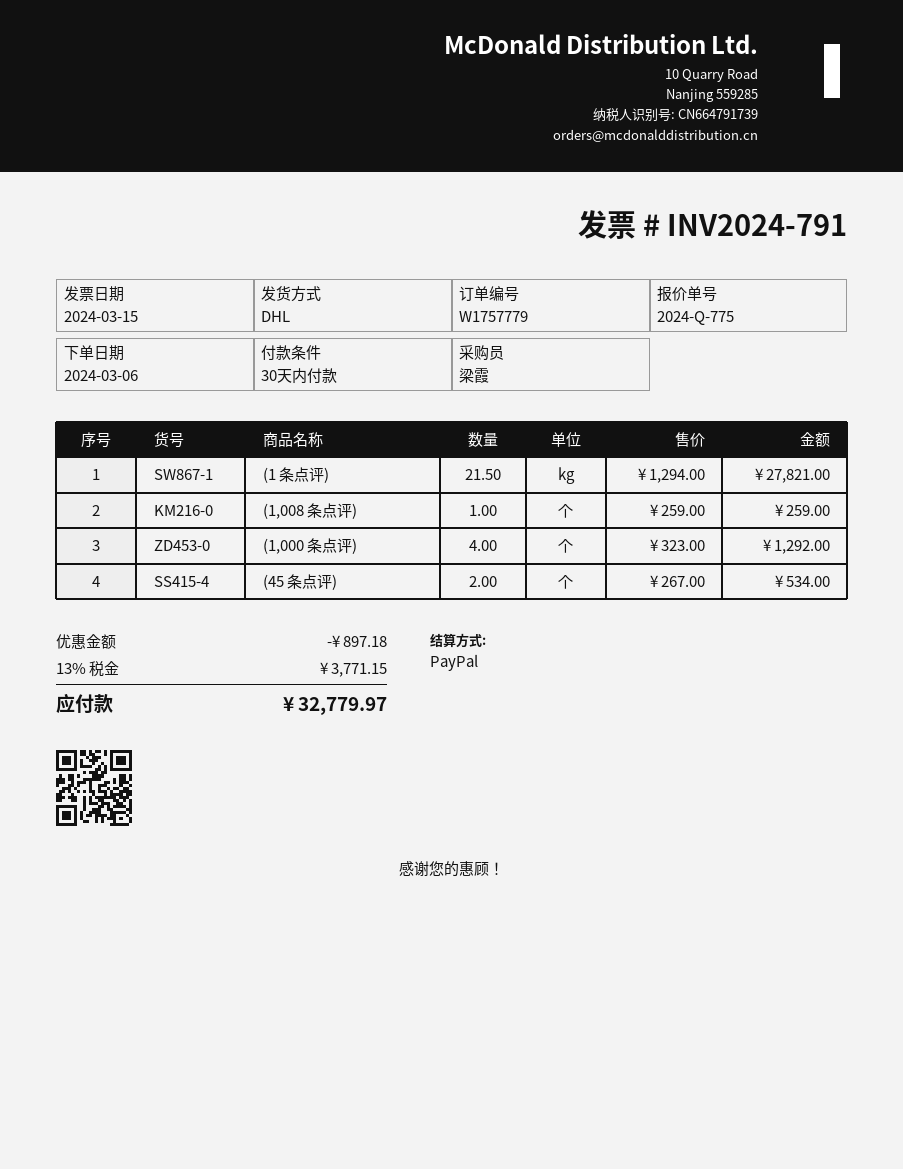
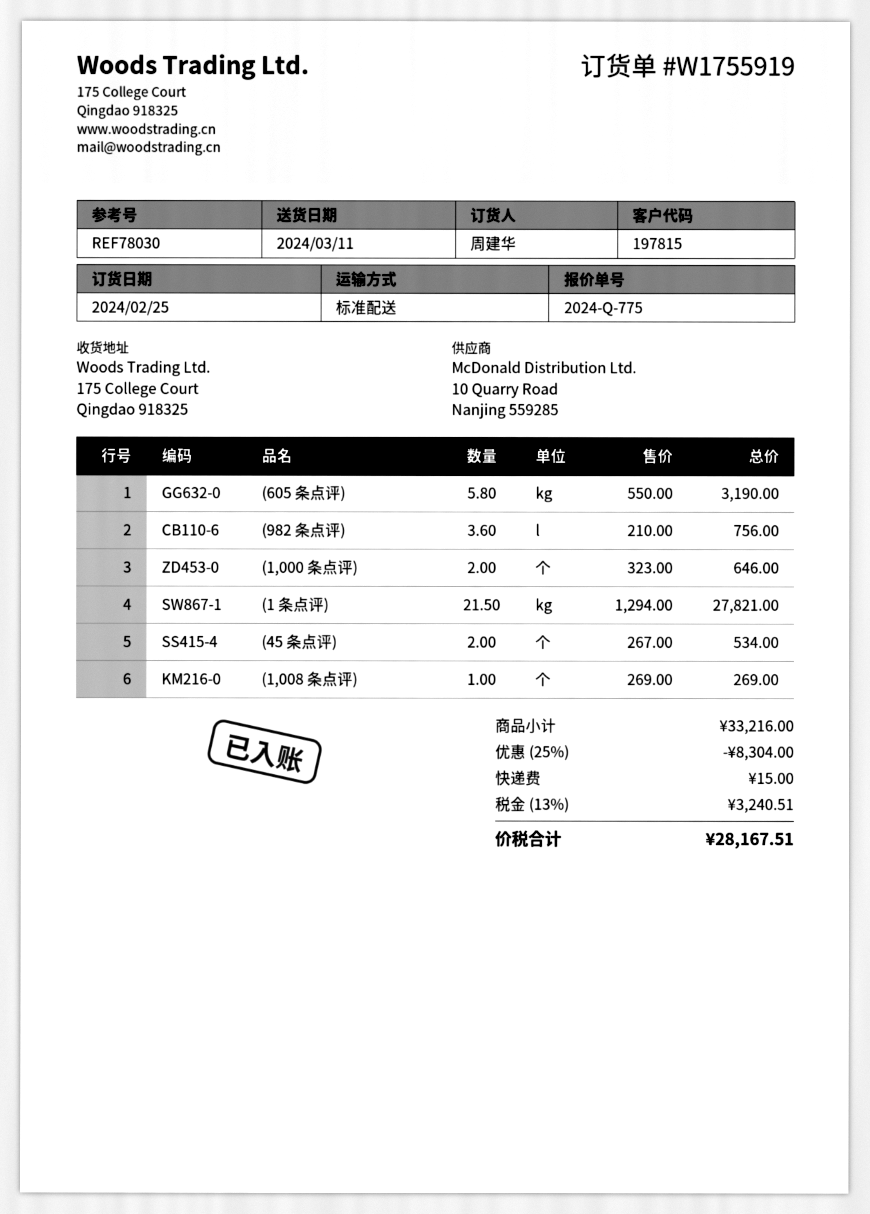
order number: W1757779 -> W1755919
order date: 2024-03-06 -> 2024-02-25
ordered by: 梁霞 -> 周建华
shipping method: DHL -> standard
(1,008 条点评): 1 x 259.00 = 259.00 -> 1 x 269.00 = 269.00
(1,000 条点评): 4 x 323.00 = 1292.00 -> 2 x 323.00 = 646.00
(605 条点评): none -> 5.8 x 550.00 = 3190.00
(982 条点评): none -> 3.6 x 210.00 = 756.00
discount: 897.18 -> 8304.00
shipping: none -> 15.00
tax: 13% = 3771.15 -> 13% = 3240.51
total: 32779.97 -> 28167.51

